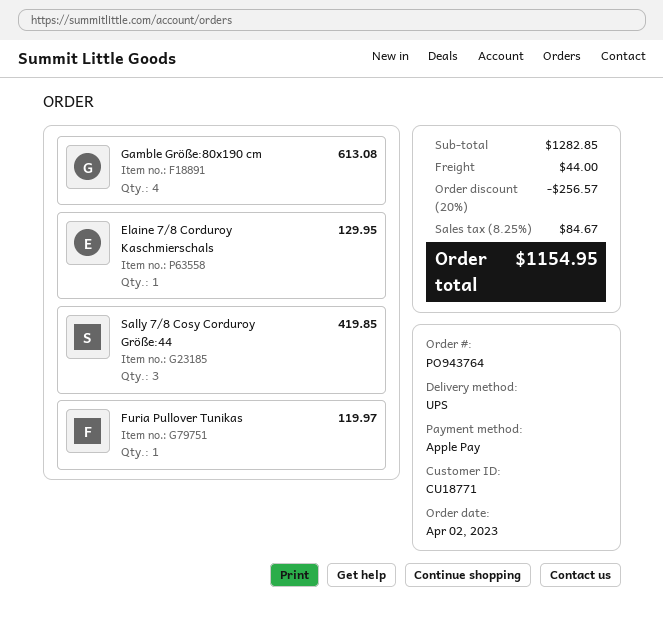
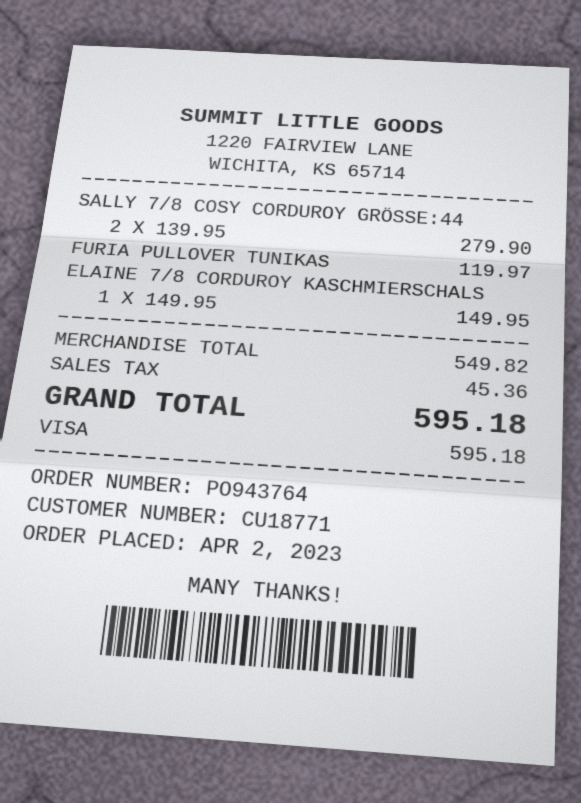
payment method: Apple Pay -> Visa
Gamble Größe:80x190 cm: 4 for 613.08 -> none
Elaine 7/8 Corduroy Kaschmierschals: 1 for 129.95 -> 1 for 149.95
Sally 7/8 Cosy Corduroy Größe:44: 3 for 419.85 -> 2 for 279.90
subtotal: 1282.85 -> 549.82
discount: 20% = 256.57 -> none
shipping: 44.00 -> none
tax: 84.67 -> 45.36
total: 1154.95 -> 595.18

